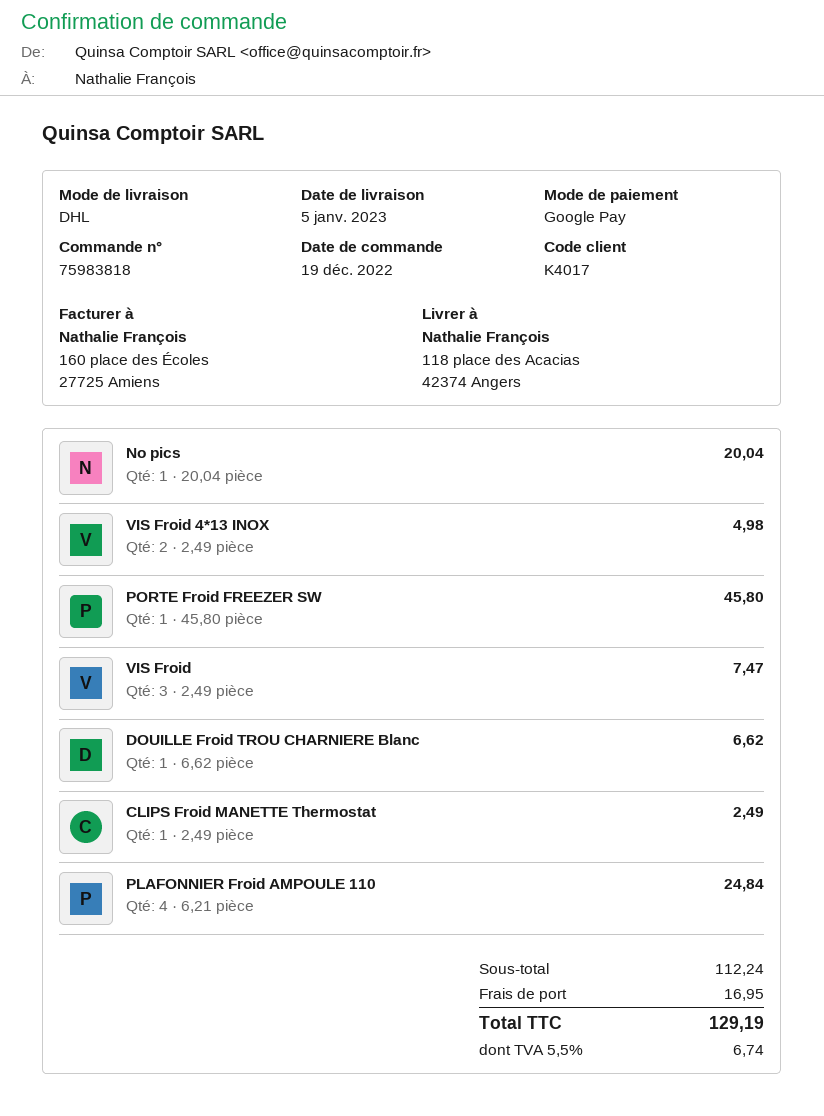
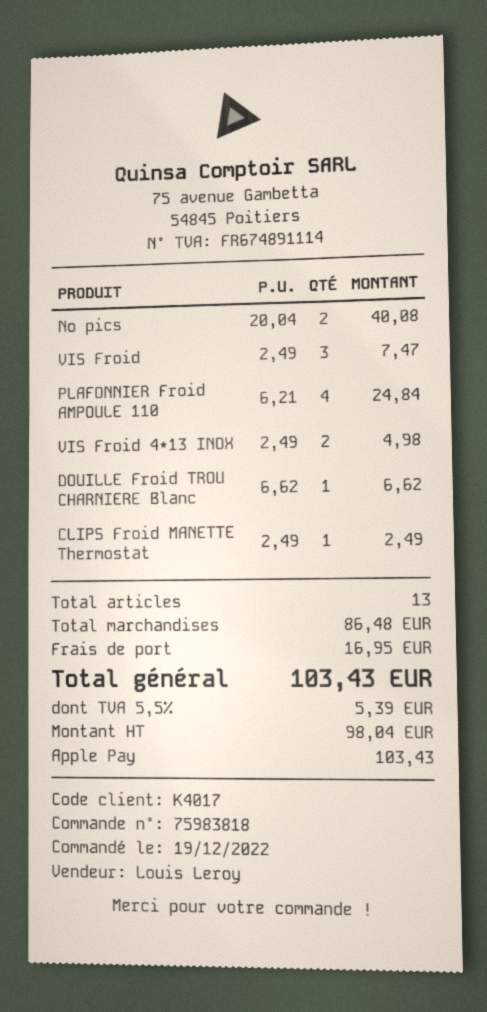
payment method: Google Pay -> Apple Pay
No pics: 1 x 20.04 = 20.04 -> 2 x 20.04 = 40.08
PORTE Froid FREEZER SW: 1 x 45.80 = 45.80 -> none
subtotal: 112.24 -> 86.48
tax: 5.5% = 6.74 -> 5.5% = 5.39
total: 129.19 -> 103.43

